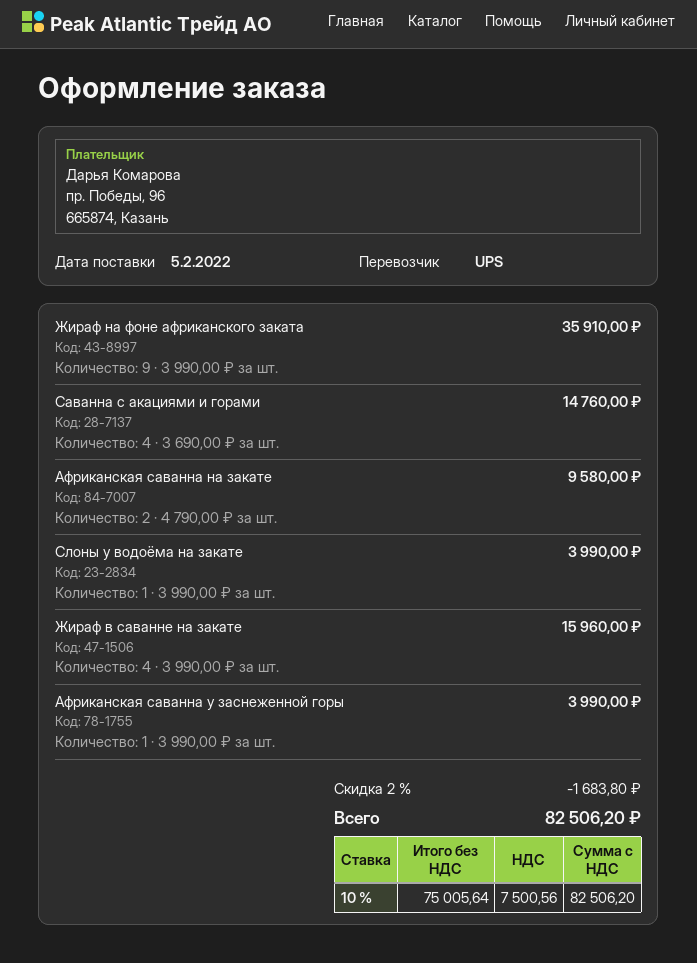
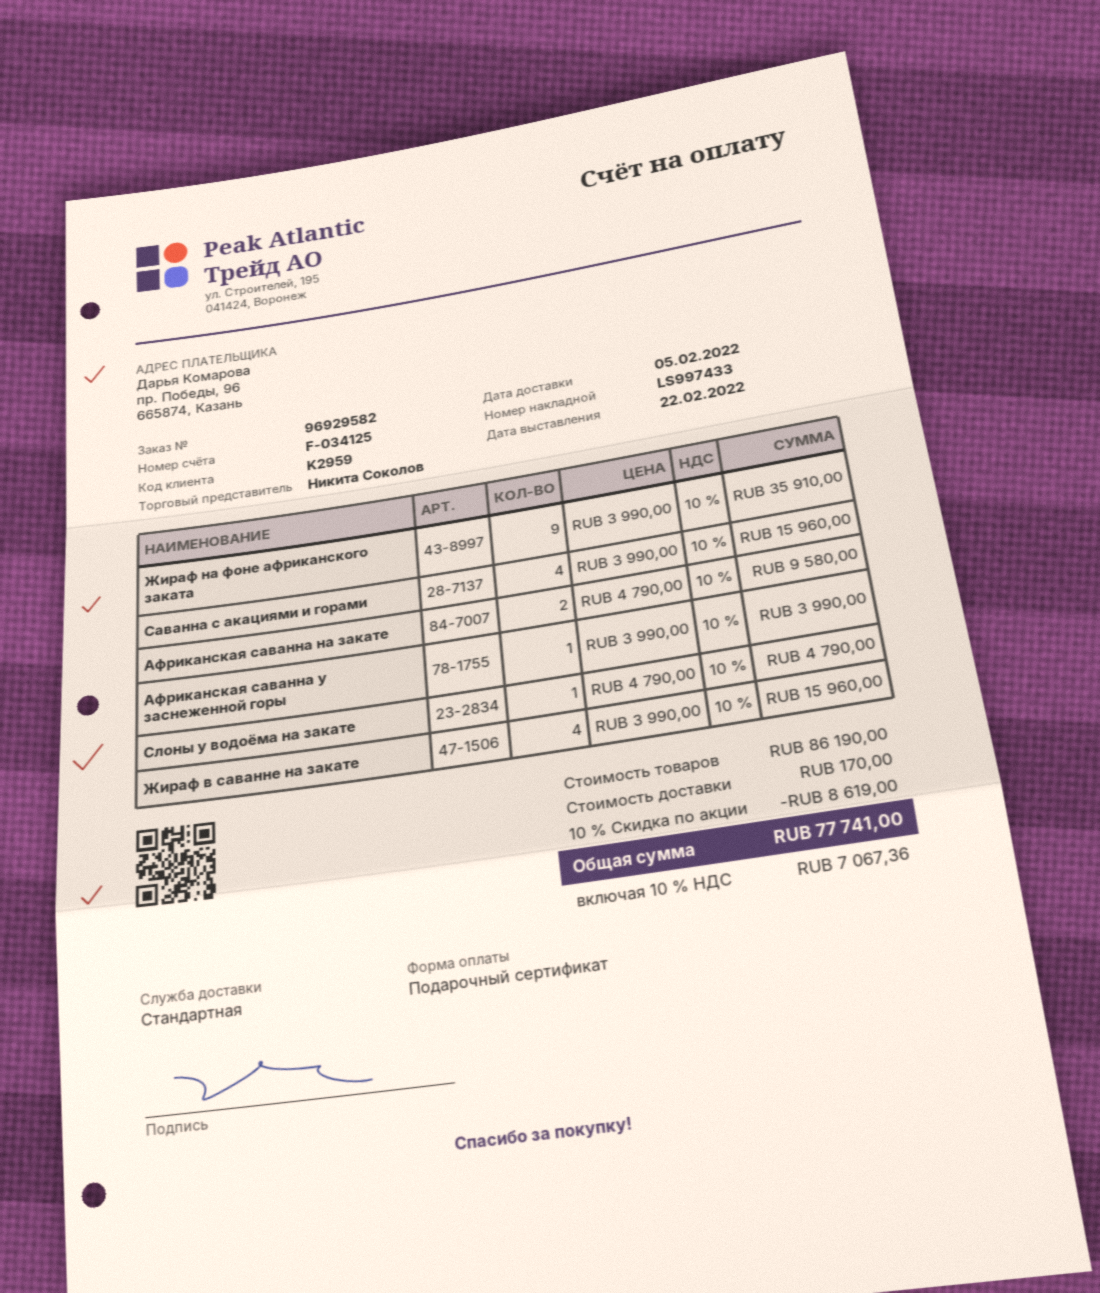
shipping method: UPS -> standard
Саванна с акациями и горами: 4 x 3690.00 = 14760.00 -> 4 x 3990.00 = 15960.00
Слоны у водоёма на закате: 1 x 3990.00 = 3990.00 -> 1 x 4790.00 = 4790.00
discount: 2% = 1683.80 -> 10% = 8619.00
shipping: none -> 170.00
tax: 10% = 7500.56 -> 10% = 7067.36
total: 82506.20 -> 77741.00

